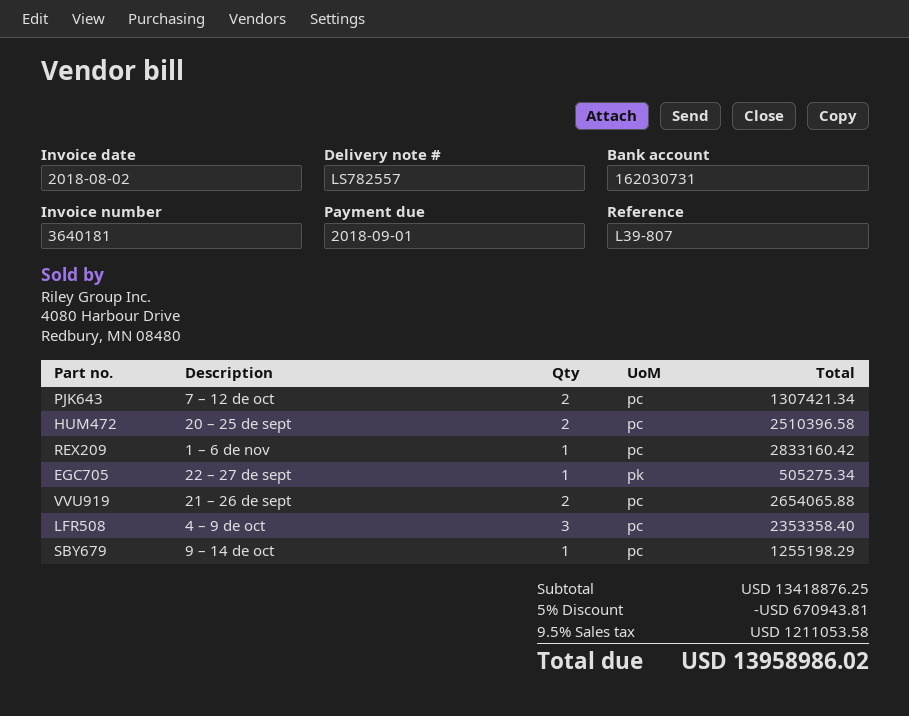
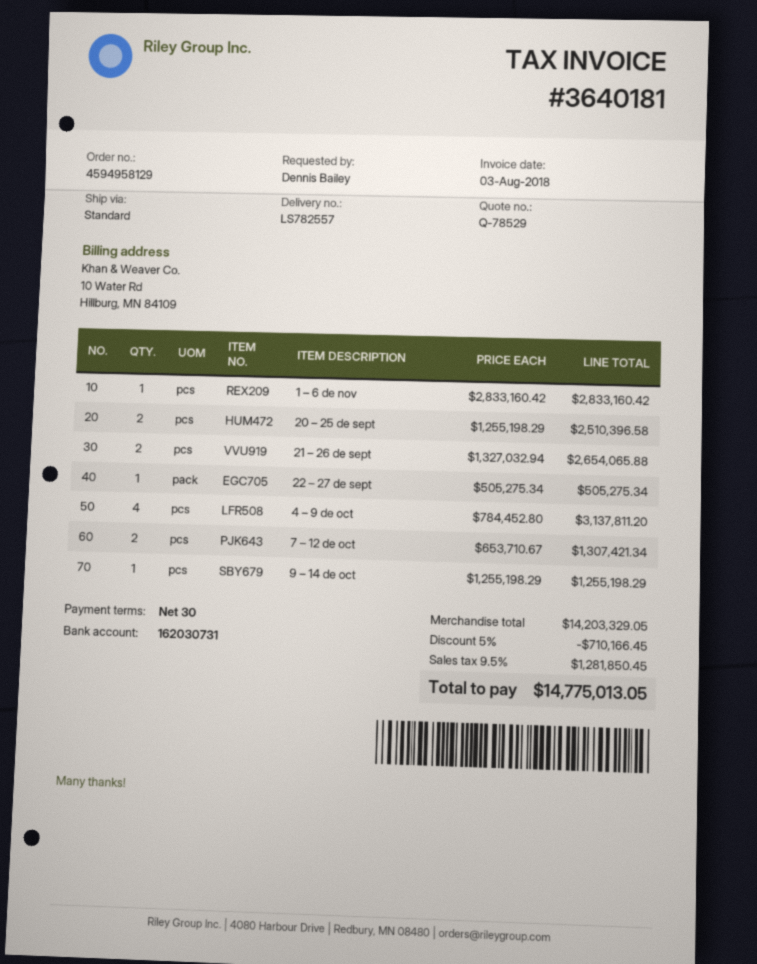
invoice date: 2018-08-02 -> 2018-08-03
4 – 9 de oct: 3 for 2353358.40 -> 4 for 3137811.20
subtotal: 13418876.25 -> 14203329.05
discount: 5% = 670943.81 -> 5% = 710166.45
tax: 9.5% = 1211053.58 -> 9.5% = 1281850.45
total: 13958986.02 -> 14775013.05

